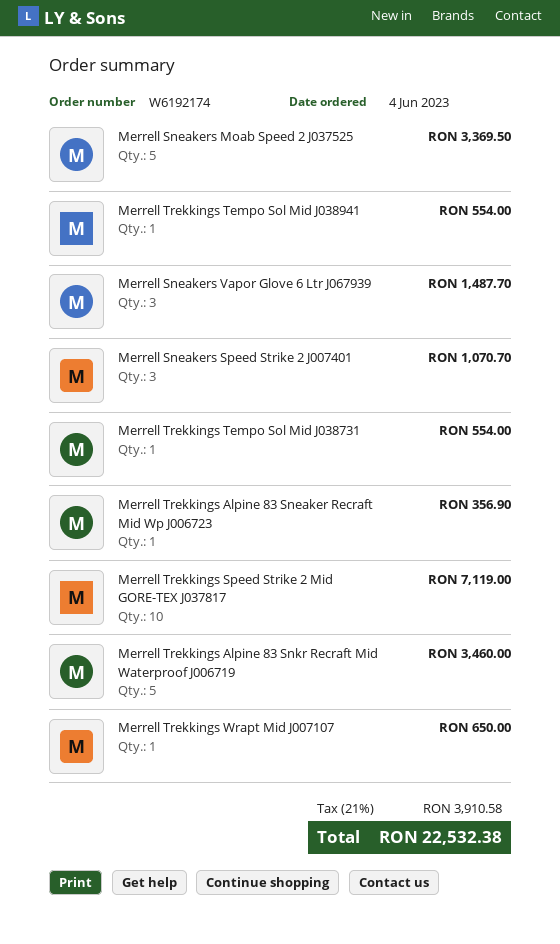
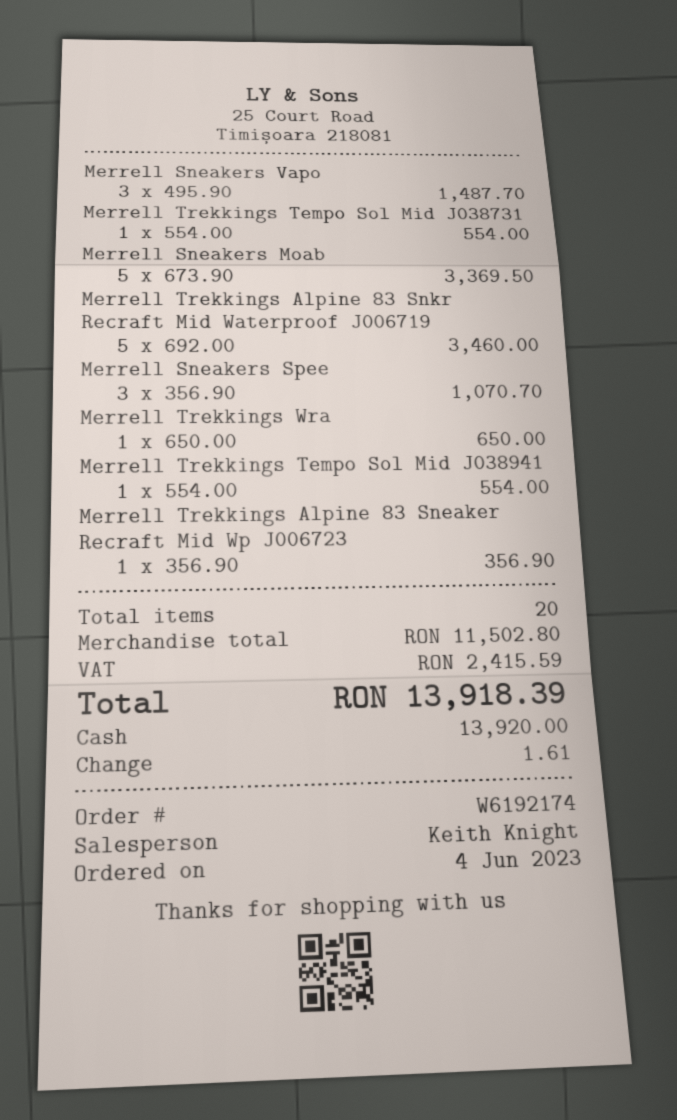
Merrell Trekkings Speed Strike 2 Mid GORE-TEX J037817: 10 for 7119.00 -> none
tax: 3910.58 -> 2415.59
total: 22532.38 -> 13918.39

